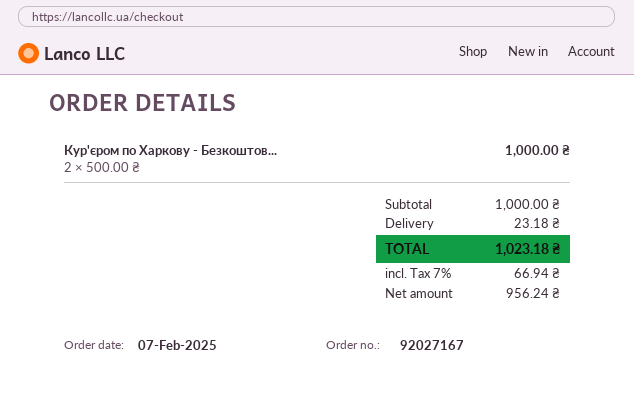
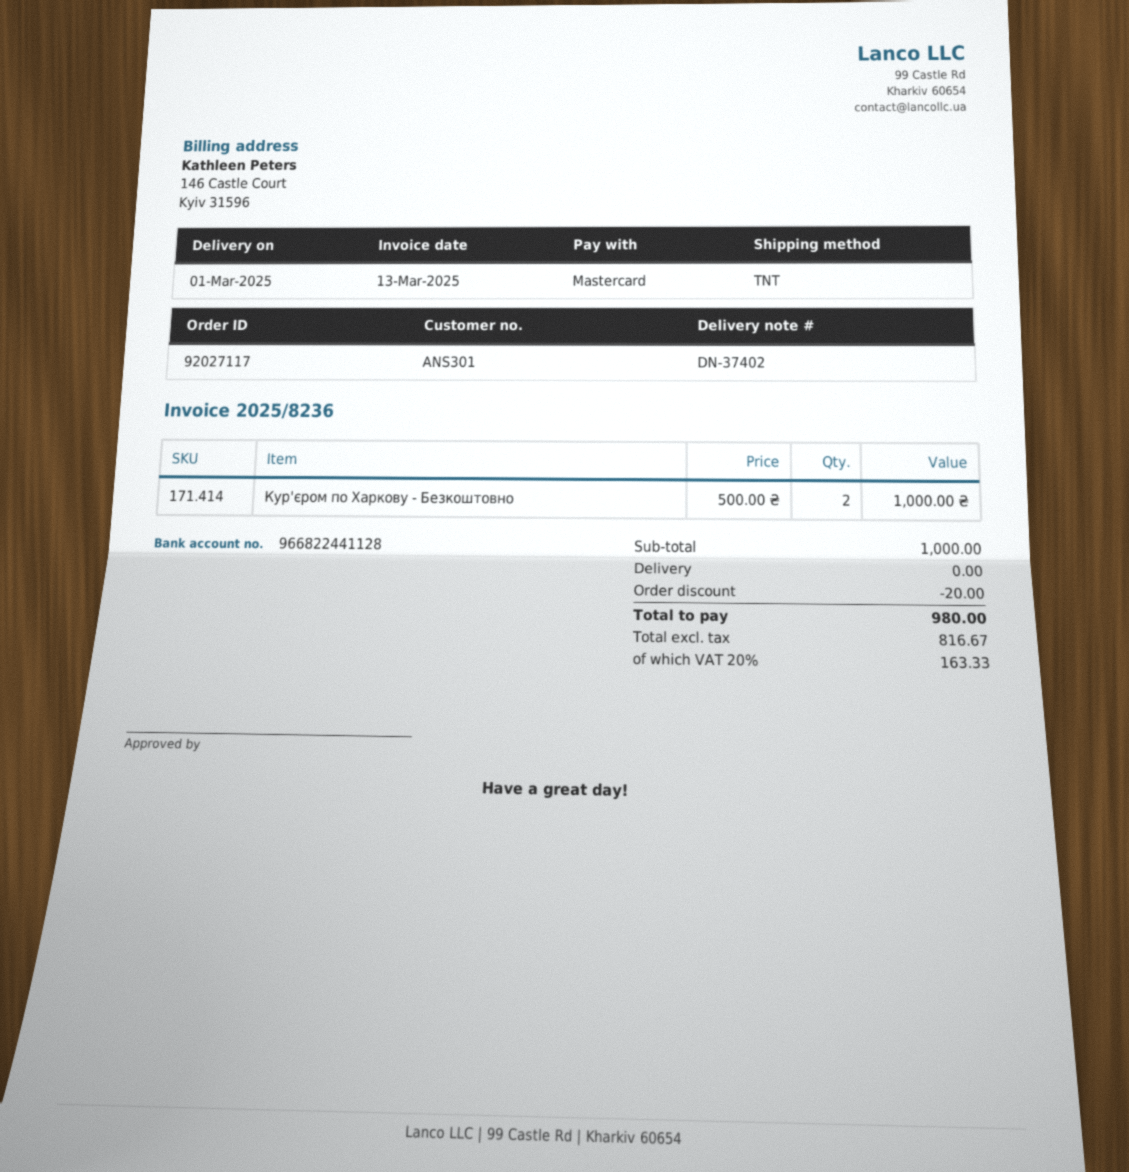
order number: 92027167 -> 92027117
discount: none -> 20.00
shipping: 23.18 -> 0.00
net: 956.24 -> 816.67
tax: 7% = 66.94 -> 20% = 163.33
total: 1023.18 -> 980.00

